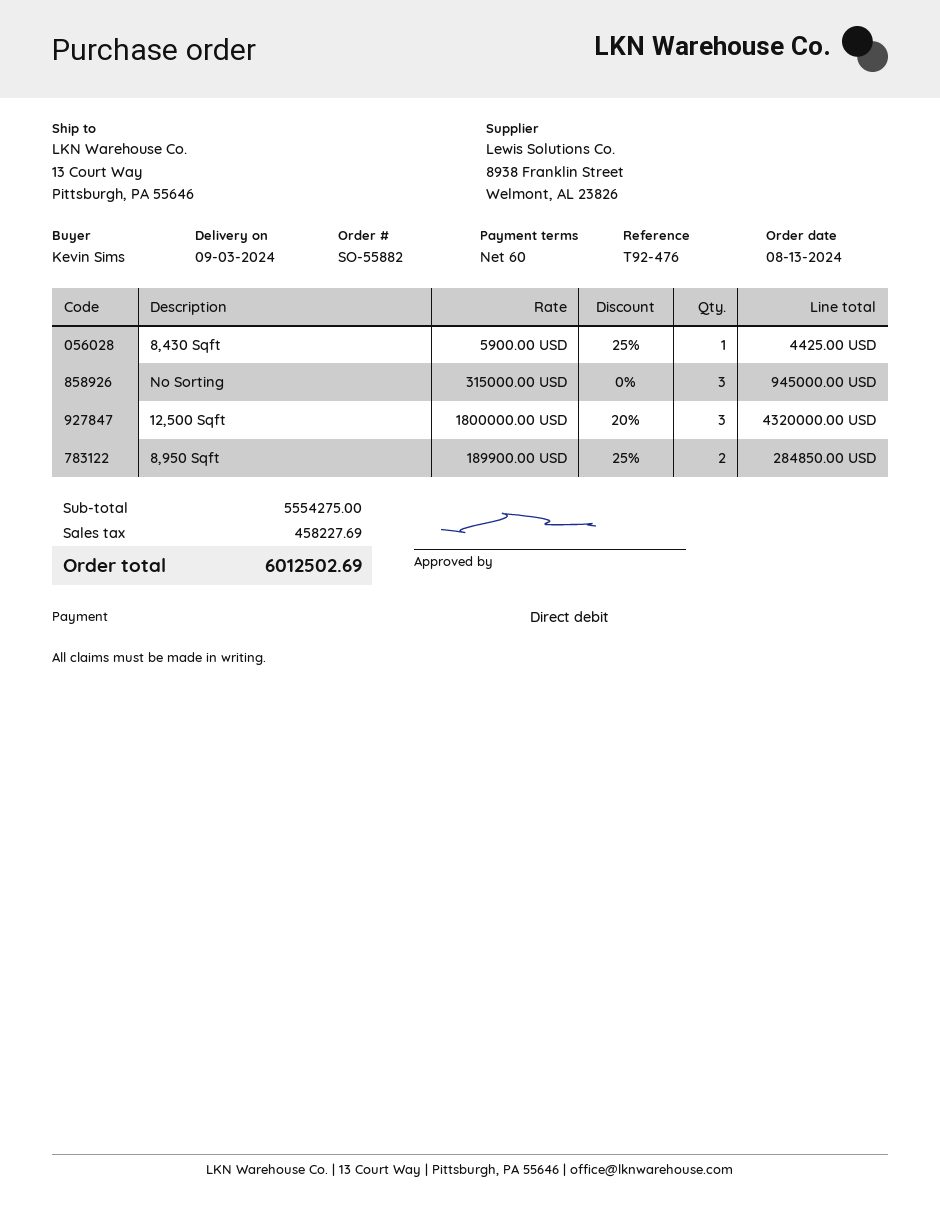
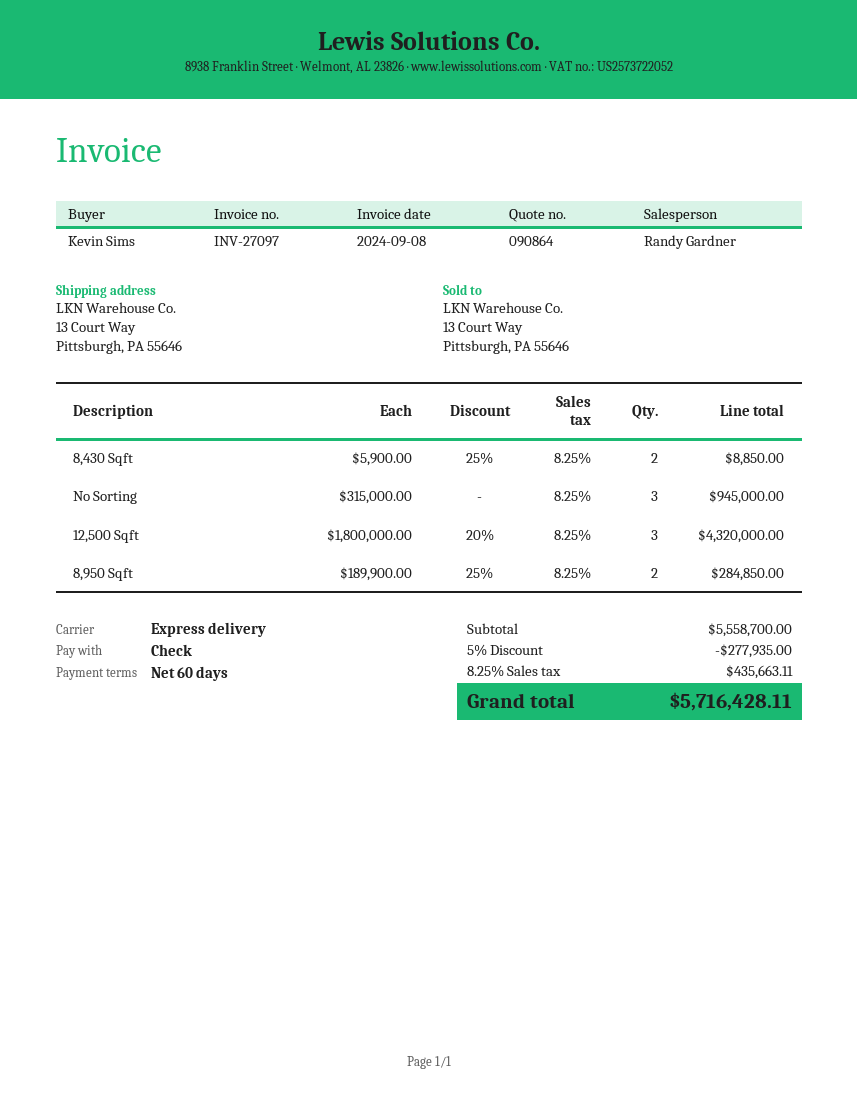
payment method: direct debit -> cheque
8,430 Sqft: 1 x 5900.00 - 25% = 4425.00 -> 2 x 5900.00 - 25% = 8850.00
subtotal: 5554275.00 -> 5558700.00
discount: none -> 5% = 277935.00
tax: 458227.69 -> 435663.11
total: 6012502.69 -> 5716428.11

